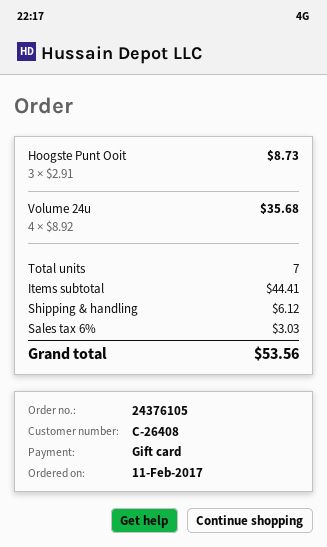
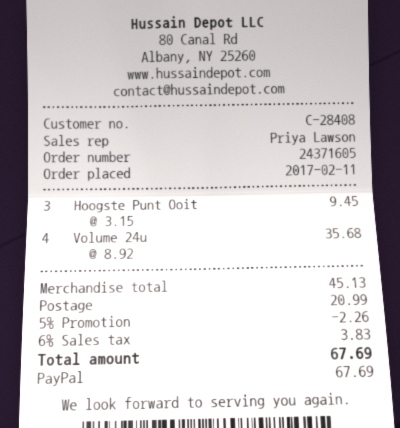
order number: 24376105 -> 24371605
customer number: C-26408 -> C-28408
payment method: gift card -> PayPal
Hoogste Punt Ooit: 3 x 2.91 = 8.73 -> 3 x 3.15 = 9.45
subtotal: 44.41 -> 45.13
discount: none -> 5% = 2.26
shipping: 6.12 -> 20.99
tax: 6% = 3.03 -> 6% = 3.83
total: 53.56 -> 67.69

